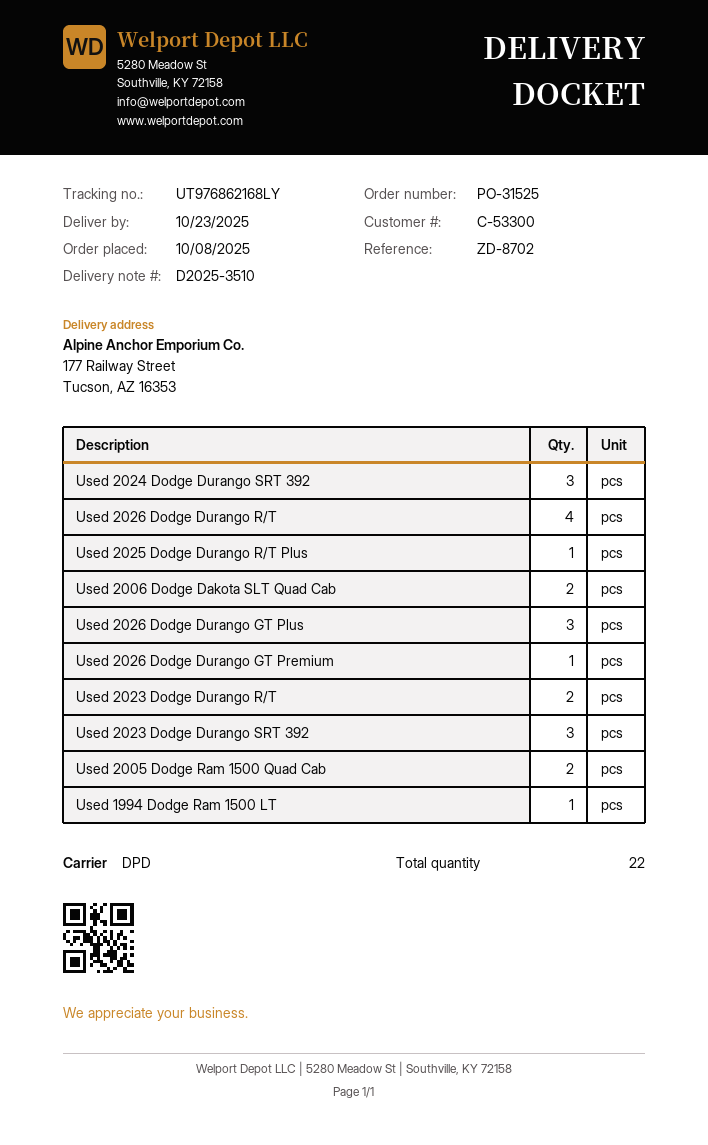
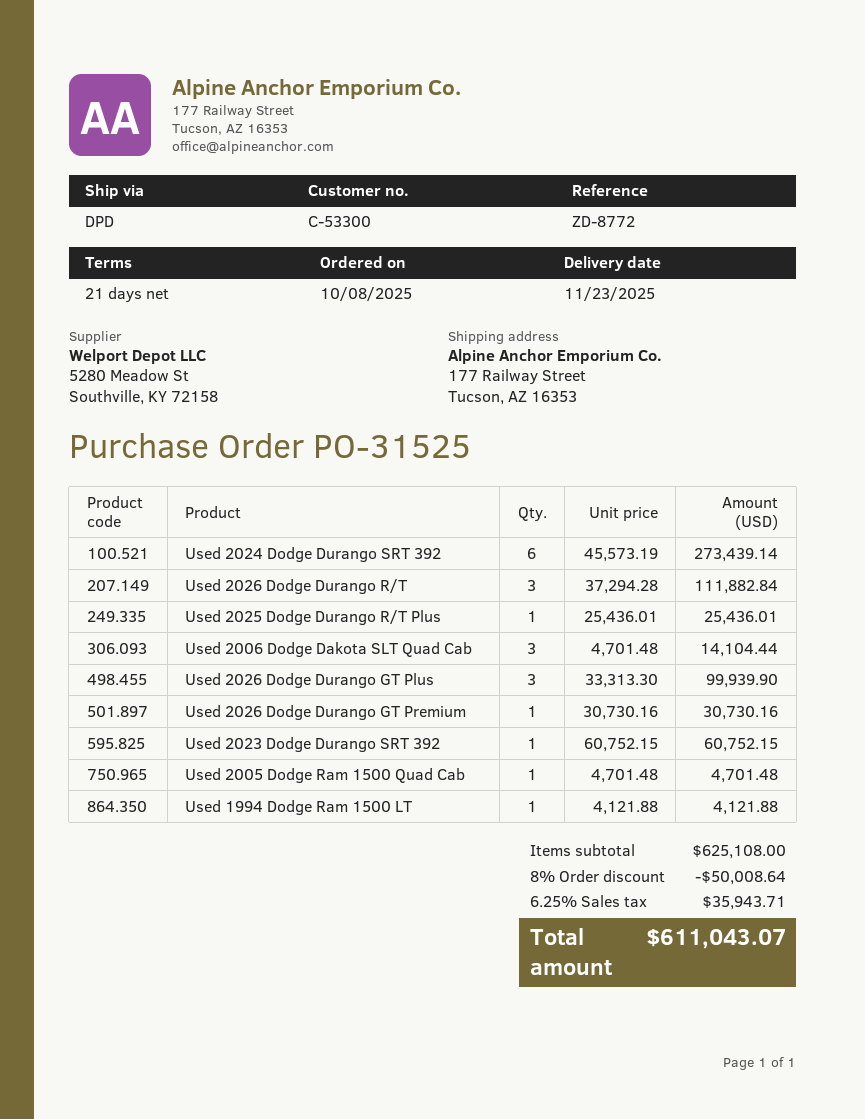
delivery date: 2025-10-23 -> 2025-11-23
reference: ZD-8702 -> ZD-8772
Used 2024 Dodge Durango SRT 392: 3 -> 6
Used 2026 Dodge Durango R/T: 4 -> 3
Used 2006 Dodge Dakota SLT Quad Cab: 2 -> 3
Used 2023 Dodge Durango R/T: 2 -> none
Used 2023 Dodge Durango SRT 392: 3 -> 1
Used 2005 Dodge Ram 1500 Quad Cab: 2 -> 1

